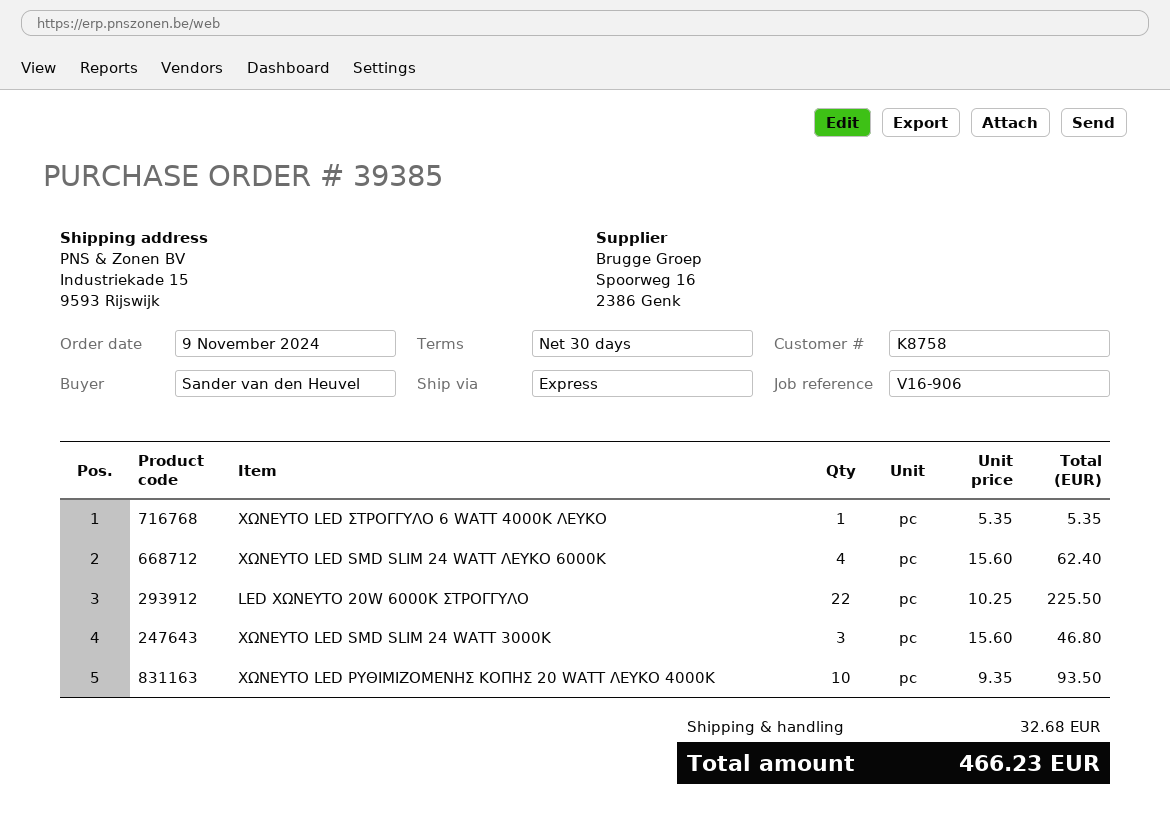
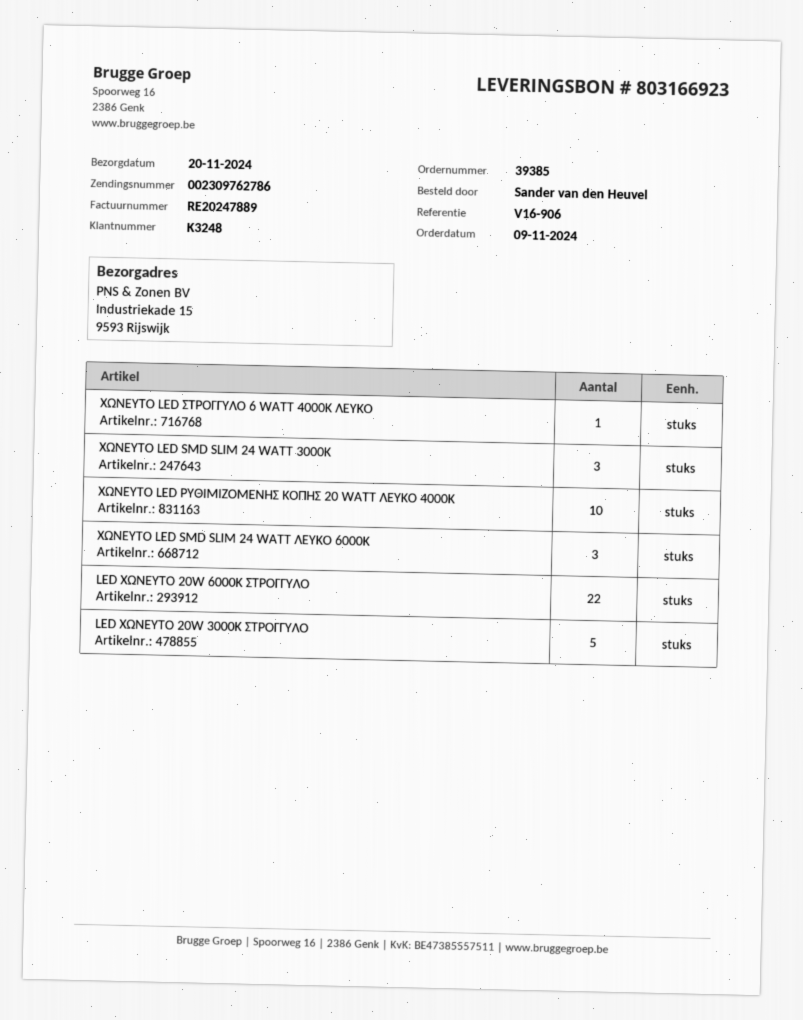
customer number: K8758 -> K3248
ΧΩΝΕΥΤΟ LED SMD SLIM 24 WATT ΛΕΥΚΟ 6000Κ: 4 -> 3
LED ΧΩΝΕΥΤΟ 20W 3000K ΣΤΡΟΓΓΥΛΟ: none -> 5

